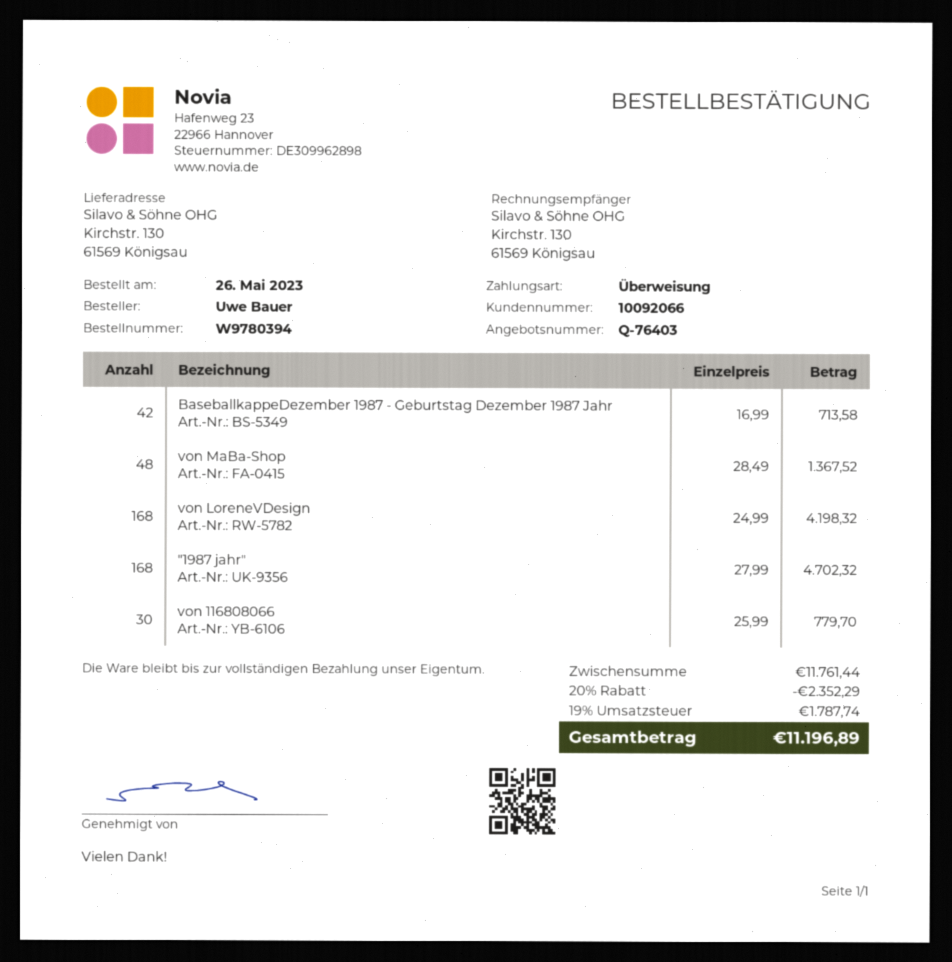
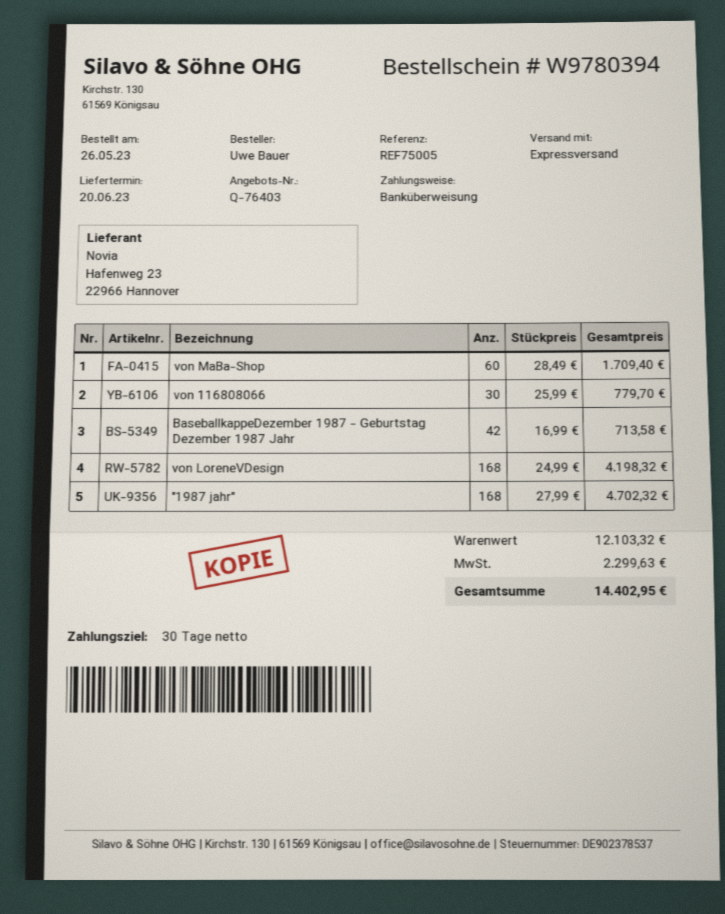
von MaBa-Shop: 48 x 28.49 = 1367.52 -> 60 x 28.49 = 1709.40
subtotal: 11761.44 -> 12103.32
discount: 20% = 2352.29 -> none
tax: 1787.74 -> 2299.63
total: 11196.89 -> 14402.95

